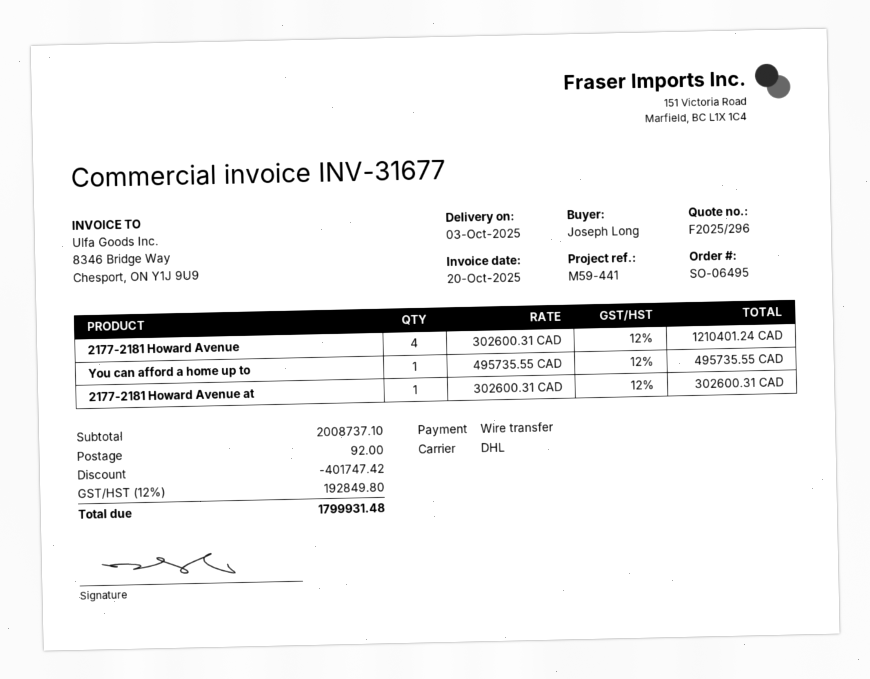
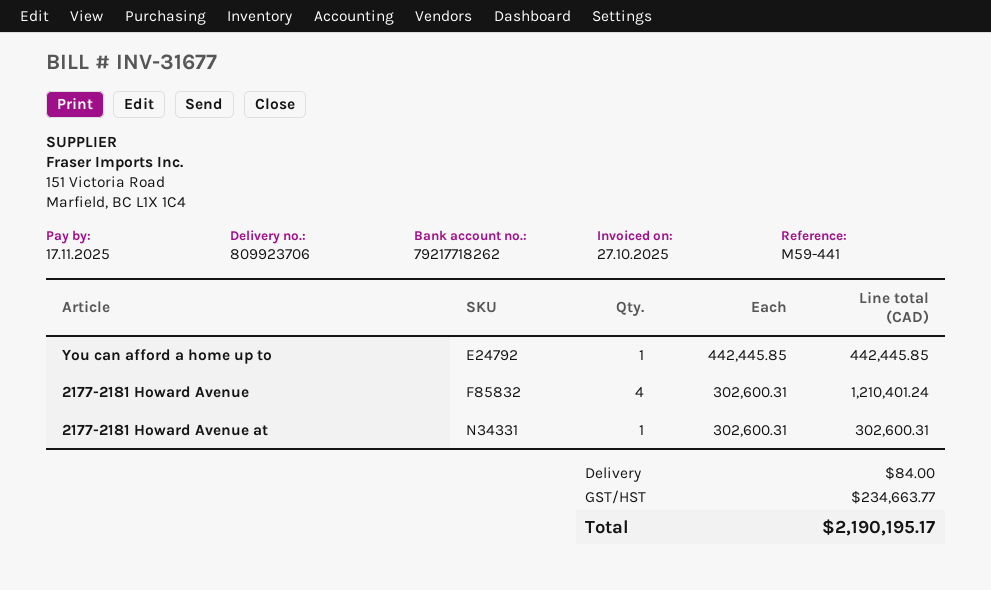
invoice date: 2025-10-20 -> 2025-10-27
You can afford a home up to: 1 x 495735.55 = 495735.55 -> 1 x 442445.85 = 442445.85
discount: 401747.42 -> none
shipping: 92.00 -> 84.00
tax: 192849.80 -> 234663.77
total: 1799931.48 -> 2190195.17

